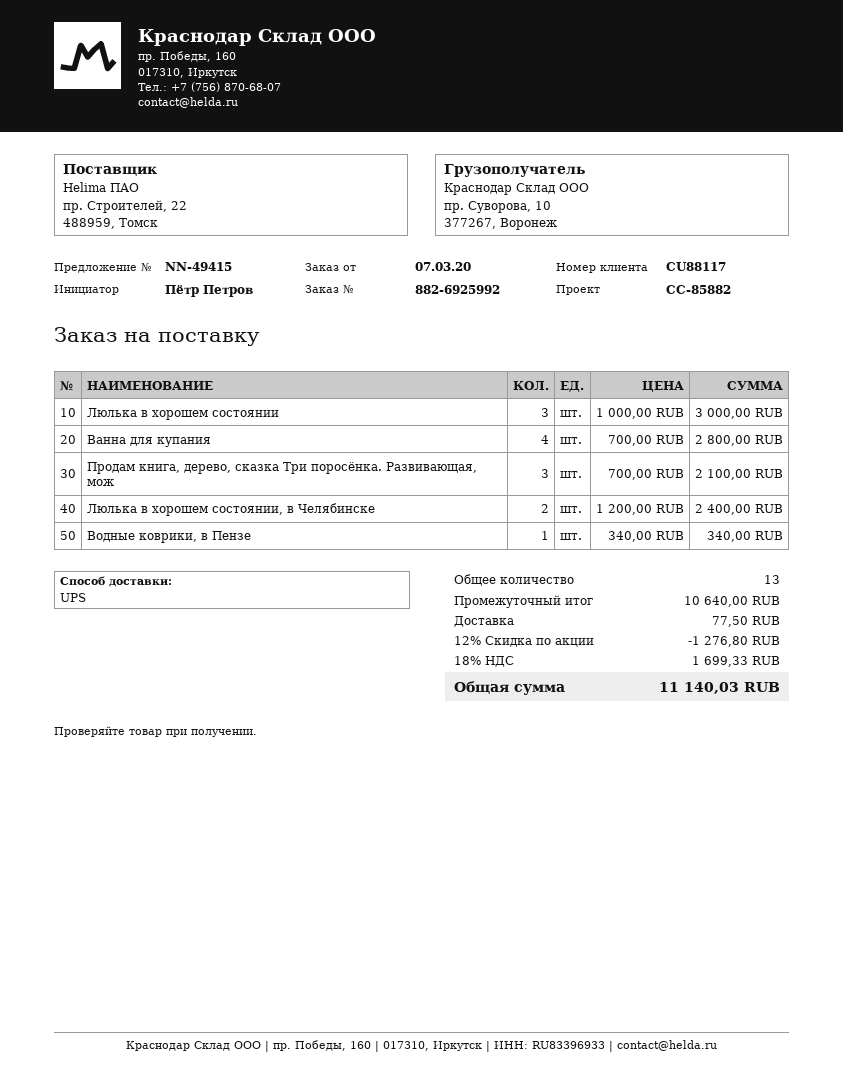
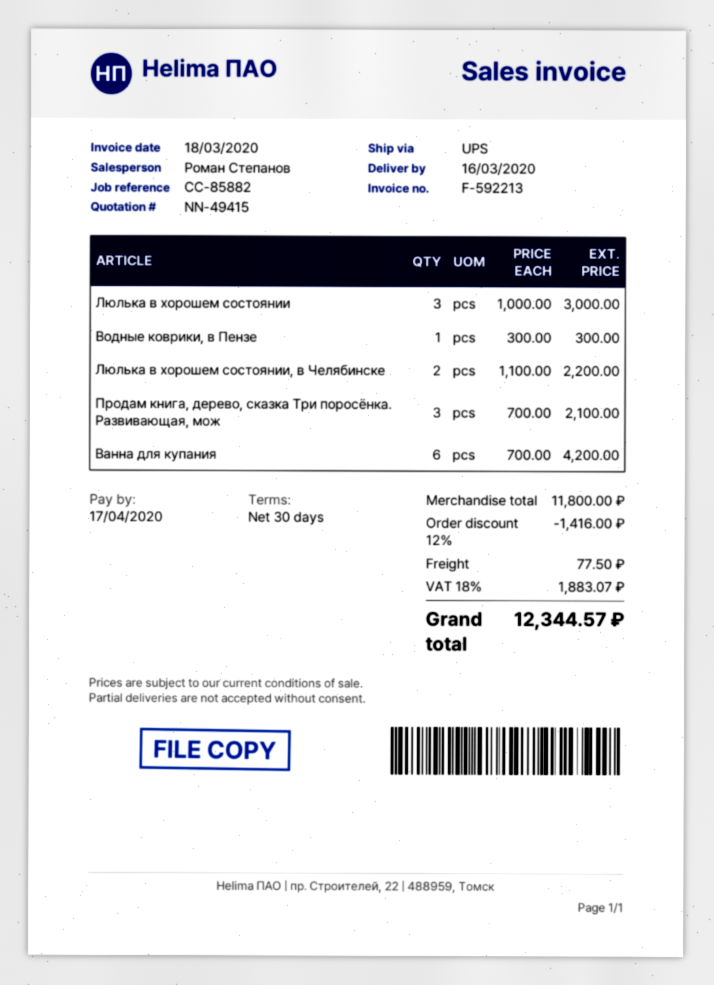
Ванна для купания: 4 x 700.00 = 2800.00 -> 6 x 700.00 = 4200.00
Люлька в хорошем состоянии, в Челябинске: 2 x 1200.00 = 2400.00 -> 2 x 1100.00 = 2200.00
Водные коврики, в Пензе: 1 x 340.00 = 340.00 -> 1 x 300.00 = 300.00
subtotal: 10640.00 -> 11800.00
discount: 12% = 1276.80 -> 12% = 1416.00
tax: 18% = 1699.33 -> 18% = 1883.07
total: 11140.03 -> 12344.57

